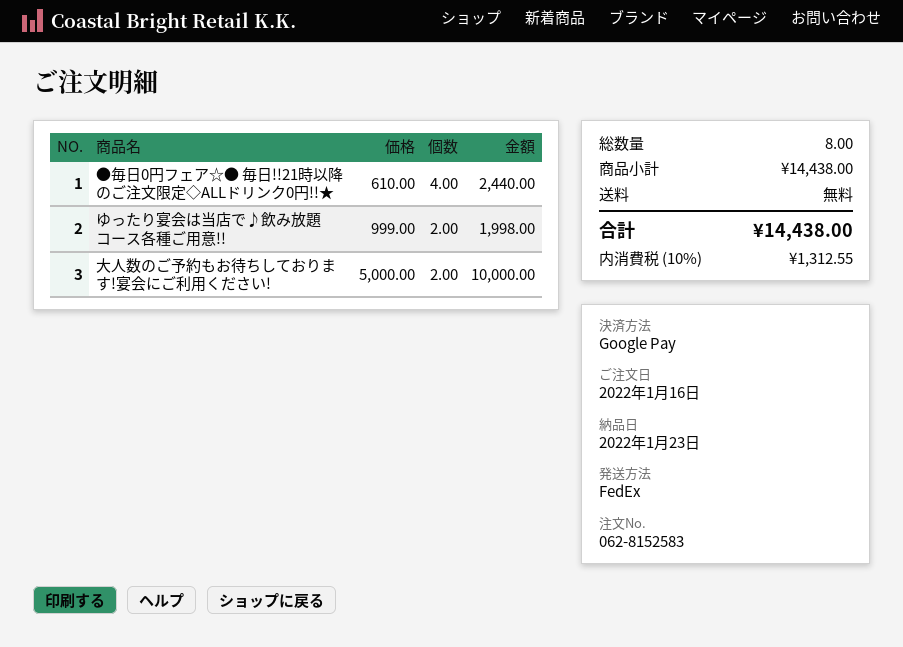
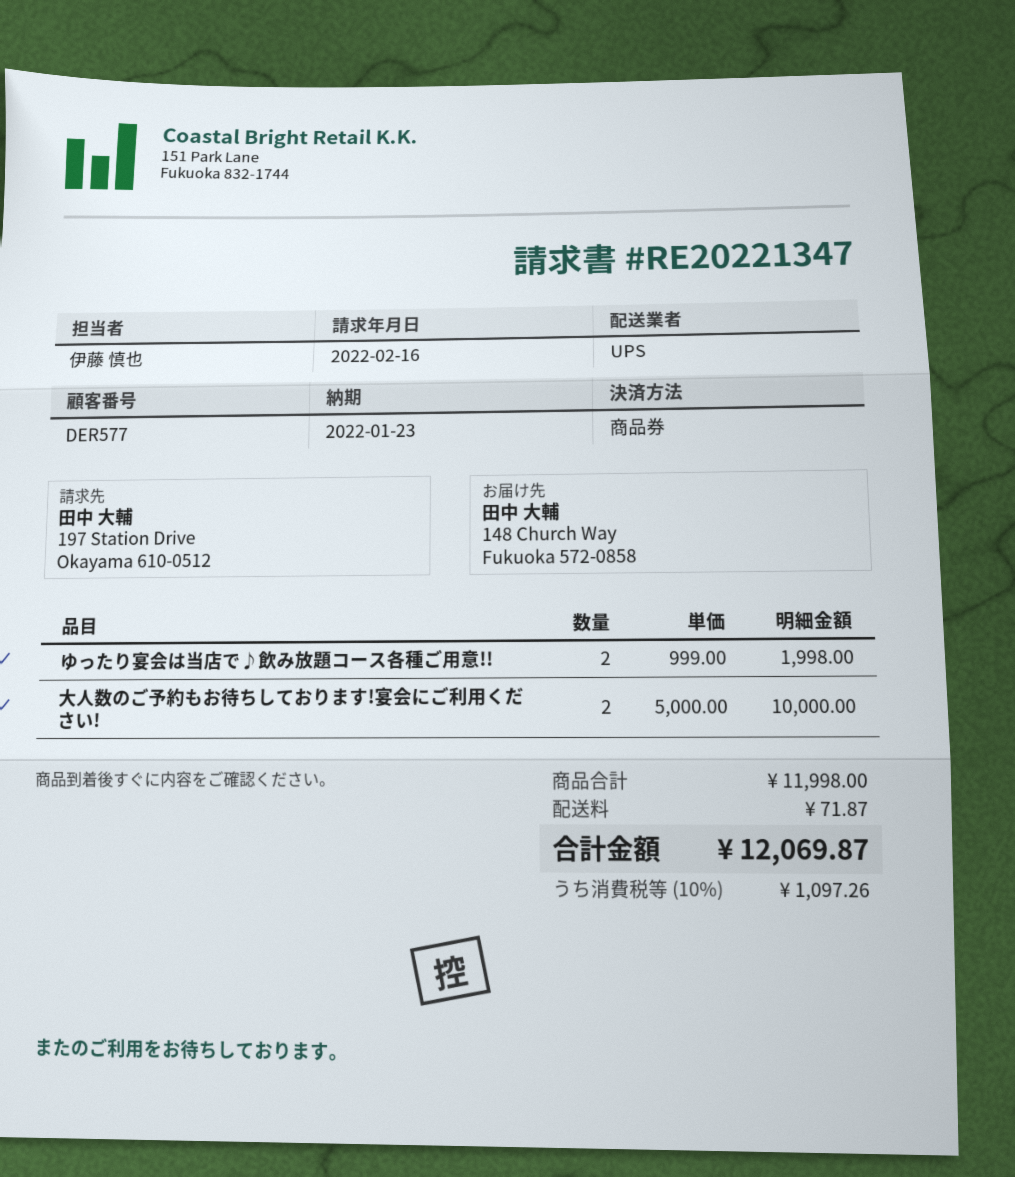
payment method: Google Pay -> gift card
shipping method: FedEx -> UPS
●毎日0円フェア☆● 毎日!!21時以降のご注文限定◇ALLドリンク0円!!★: 4 x 610.00 = 2440.00 -> none
subtotal: 14438.00 -> 11998.00
shipping: 0.00 -> 71.87
tax: 10% = 1312.55 -> 10% = 1097.26
total: 14438.00 -> 12069.87

